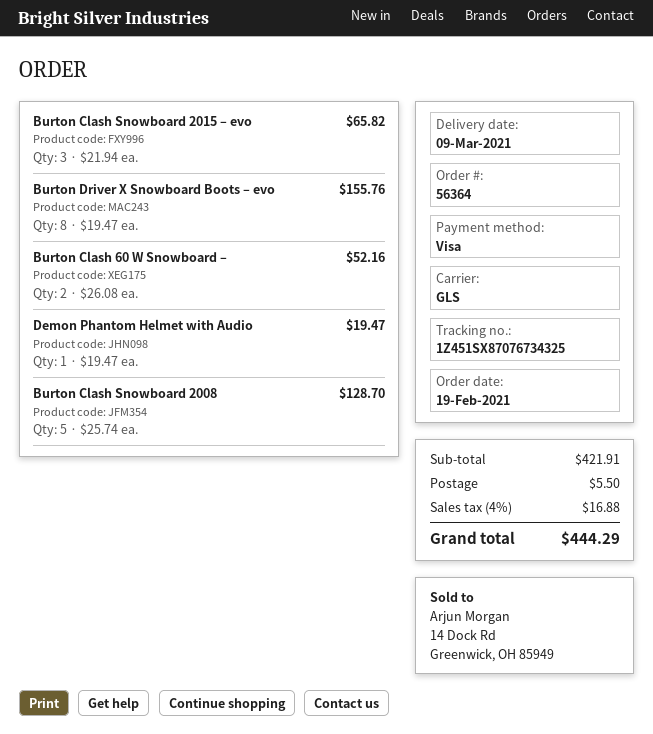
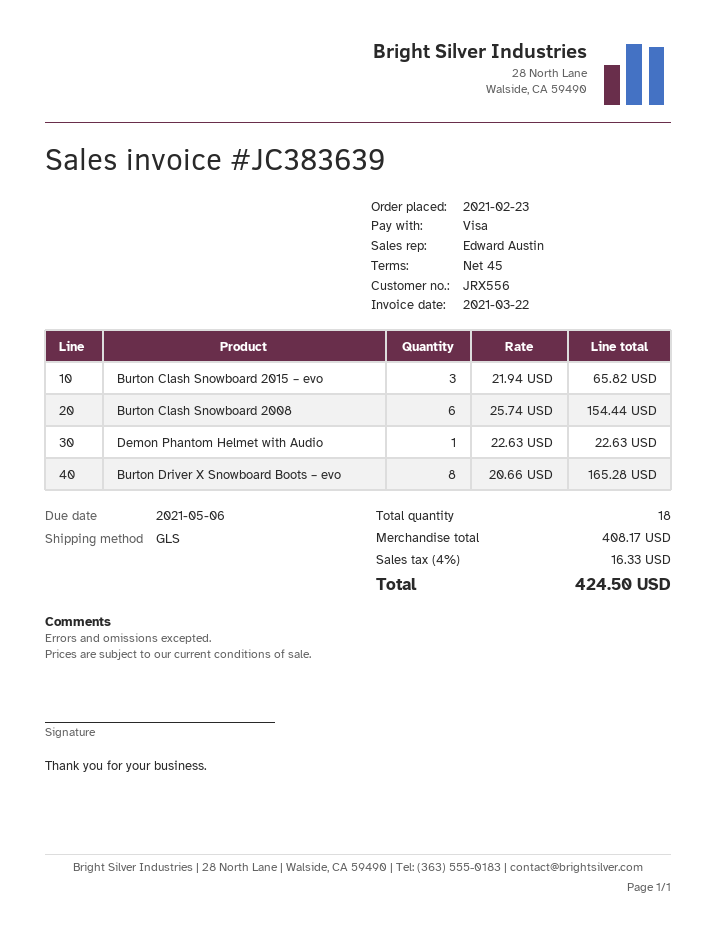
order date: 2021-02-19 -> 2021-02-23
Burton Driver X Snowboard Boots – evo: 8 x 19.47 = 155.76 -> 8 x 20.66 = 165.28
Burton Clash 60 W Snowboard –: 2 x 26.08 = 52.16 -> none
Demon Phantom Helmet with Audio: 1 x 19.47 = 19.47 -> 1 x 22.63 = 22.63
Burton Clash Snowboard 2008: 5 x 25.74 = 128.70 -> 6 x 25.74 = 154.44
subtotal: 421.91 -> 408.17
shipping: 5.50 -> none
tax: 4% = 16.88 -> 4% = 16.33
total: 444.29 -> 424.50

